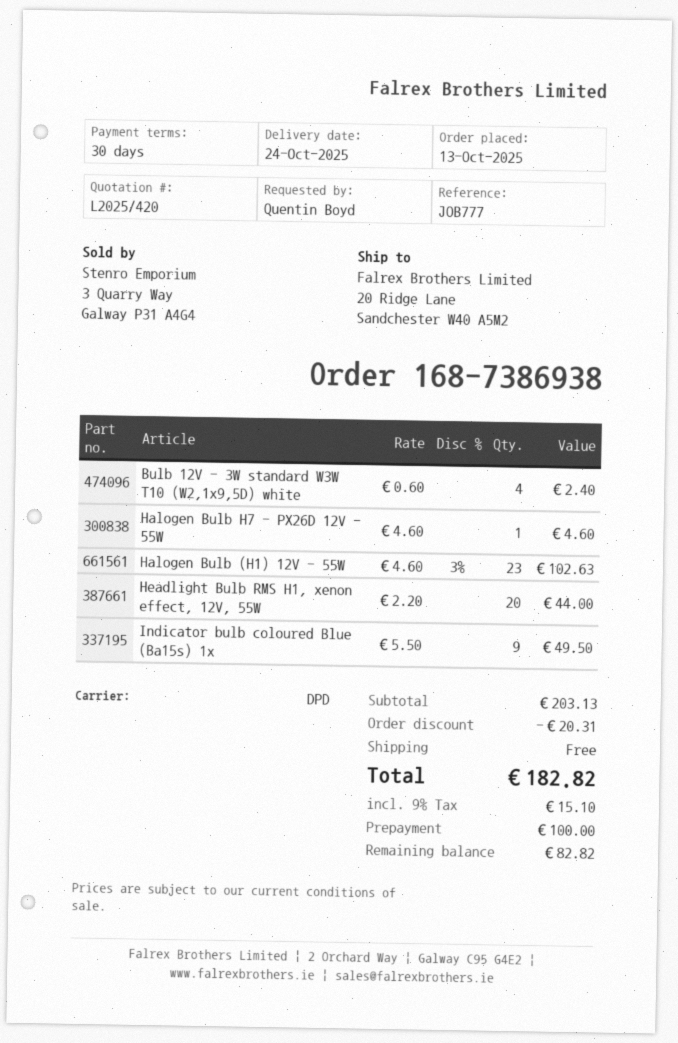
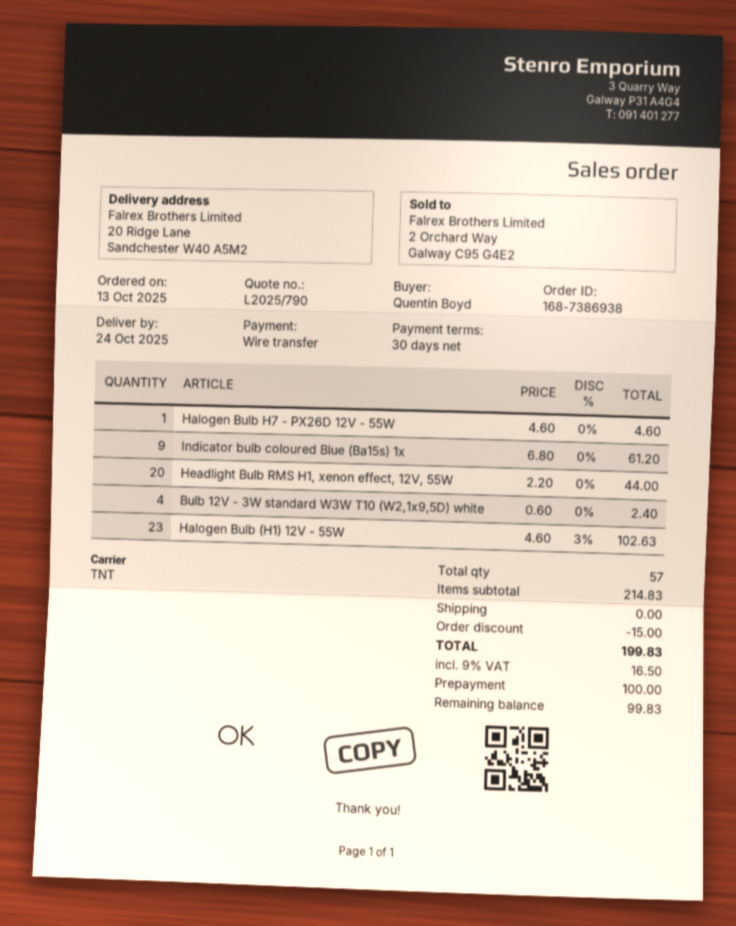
quote number: L2025/420 -> L2025/790
shipping method: DPD -> TNT
Indicator bulb coloured Blue (Ba15s) 1x: 9 x 5.50 = 49.50 -> 9 x 6.80 = 61.20
subtotal: 203.13 -> 214.83
discount: 20.31 -> 15.00
tax: 9% = 15.10 -> 9% = 16.50
total: 182.82 -> 199.83
balance: 82.82 -> 99.83

